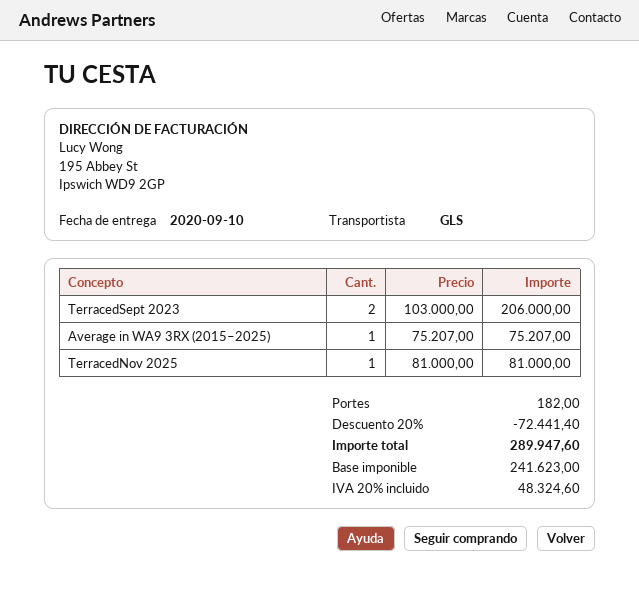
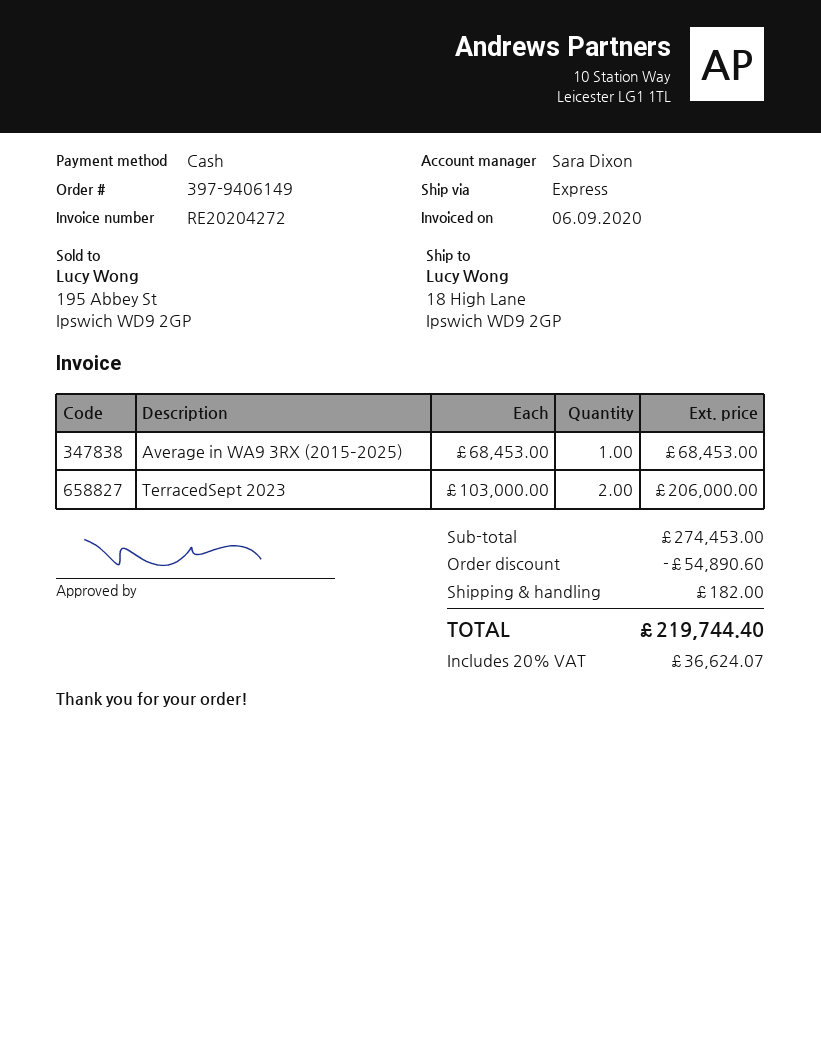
shipping method: GLS -> express
Average in WA9 3RX (2015–2025): 1 x 75207.00 = 75207.00 -> 1 x 68453.00 = 68453.00
TerracedNov 2025: 1 x 81000.00 = 81000.00 -> none
discount: 72441.40 -> 54890.60
tax: 20% = 48324.60 -> 20% = 36624.07
total: 289947.60 -> 219744.40

